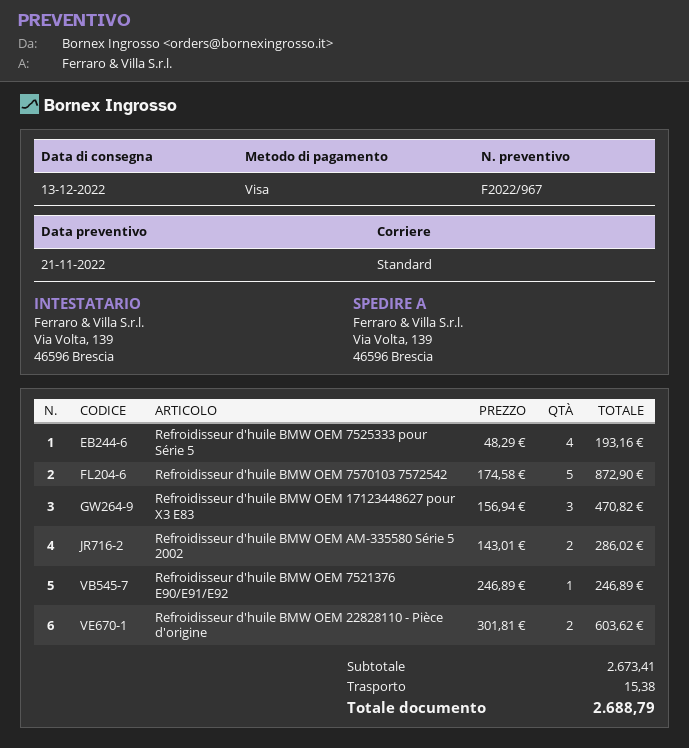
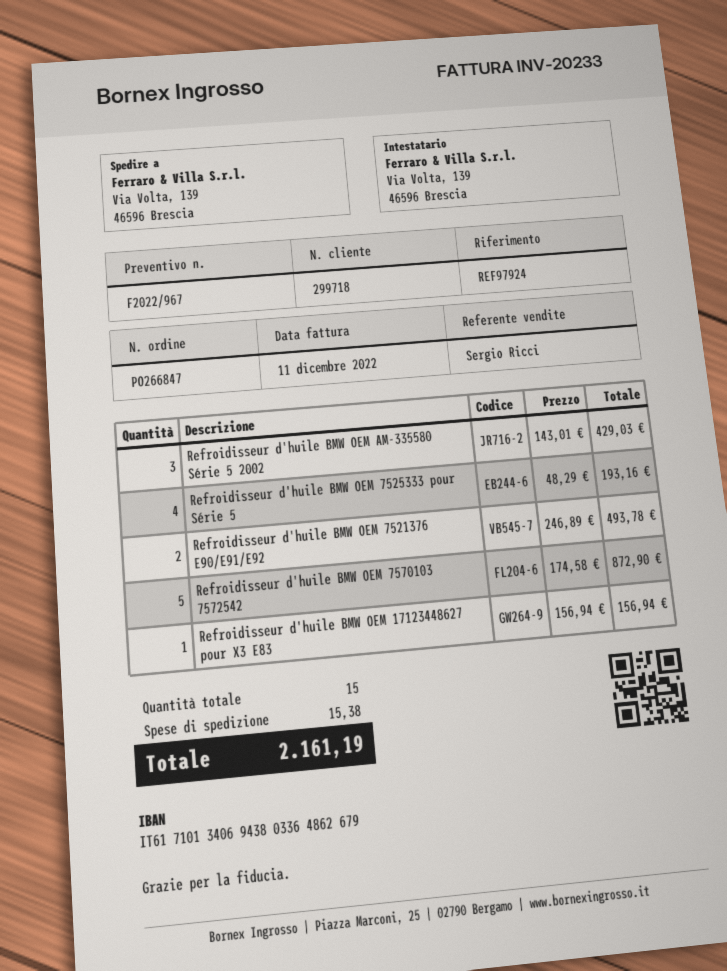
Refroidisseur d'huile BMW OEM 17123448627 pour X3 E83: 3 x 156.94 = 470.82 -> 1 x 156.94 = 156.94
Refroidisseur d'huile BMW OEM AM-335580 Série 5 2002: 2 x 143.01 = 286.02 -> 3 x 143.01 = 429.03
Refroidisseur d'huile BMW OEM 7521376 E90/E91/E92: 1 x 246.89 = 246.89 -> 2 x 246.89 = 493.78
Refroidisseur d'huile BMW OEM 22828110 - Pièce d'origine: 2 x 301.81 = 603.62 -> none
total: 2688.79 -> 2161.19

